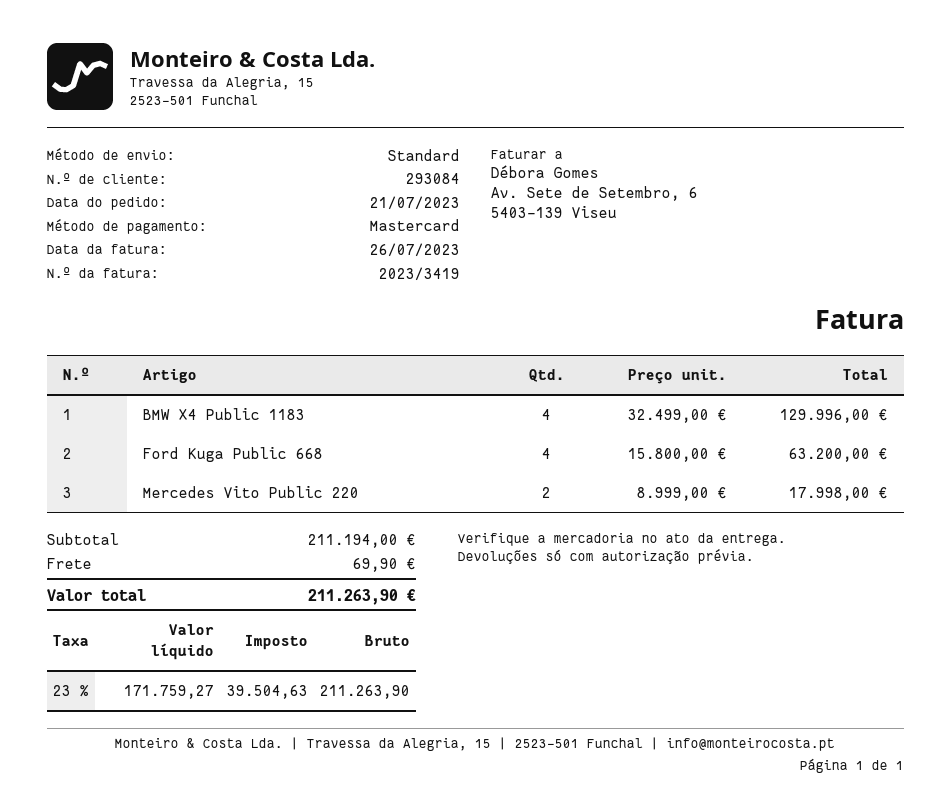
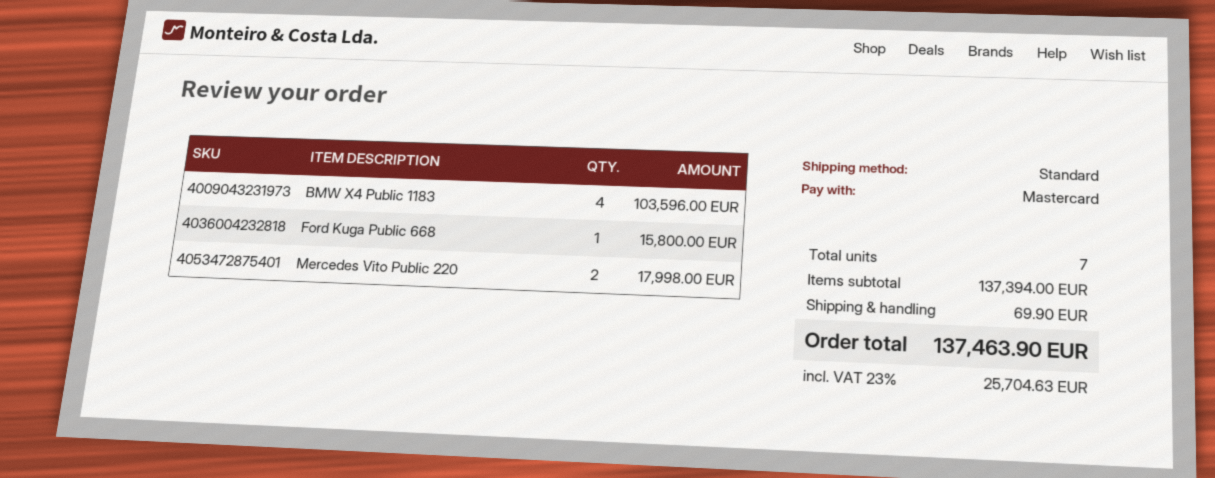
BMW X4 Public 1183: 4 for 129996.00 -> 4 for 103596.00
Ford Kuga Public 668: 4 for 63200.00 -> 1 for 15800.00
subtotal: 211194.00 -> 137394.00
tax: 23% = 39504.63 -> 23% = 25704.63
total: 211263.90 -> 137463.90

